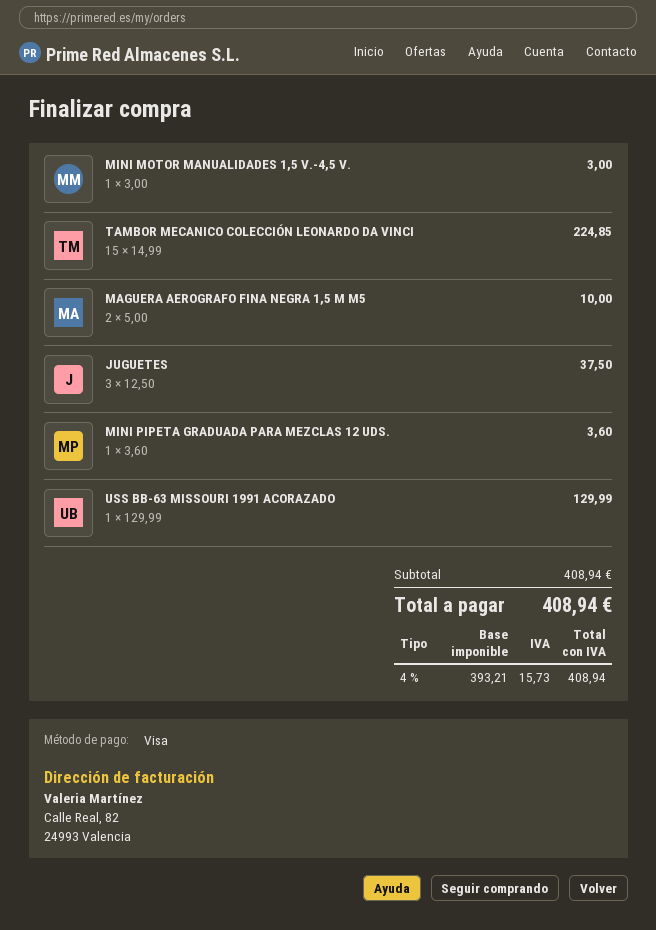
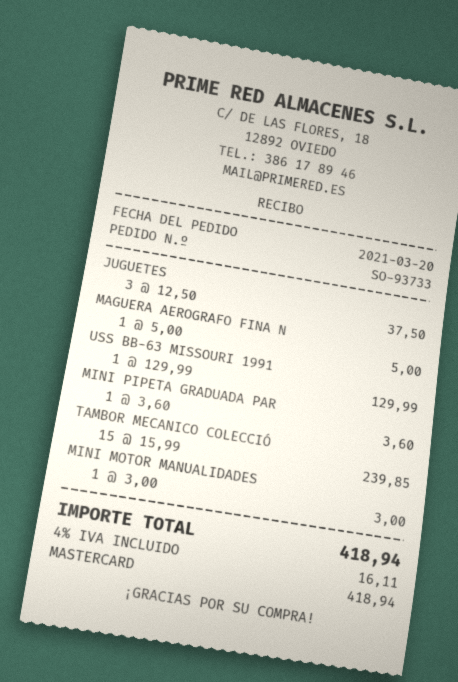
payment method: Visa -> Mastercard
TAMBOR MECANICO COLECCIÓN LEONARDO DA VINCI: 15 x 14.99 = 224.85 -> 15 x 15.99 = 239.85
MAGUERA AEROGRAFO FINA NEGRA 1,5 M M5: 2 x 5.00 = 10.00 -> 1 x 5.00 = 5.00
tax: 4% = 15.73 -> 4% = 16.11
total: 408.94 -> 418.94

